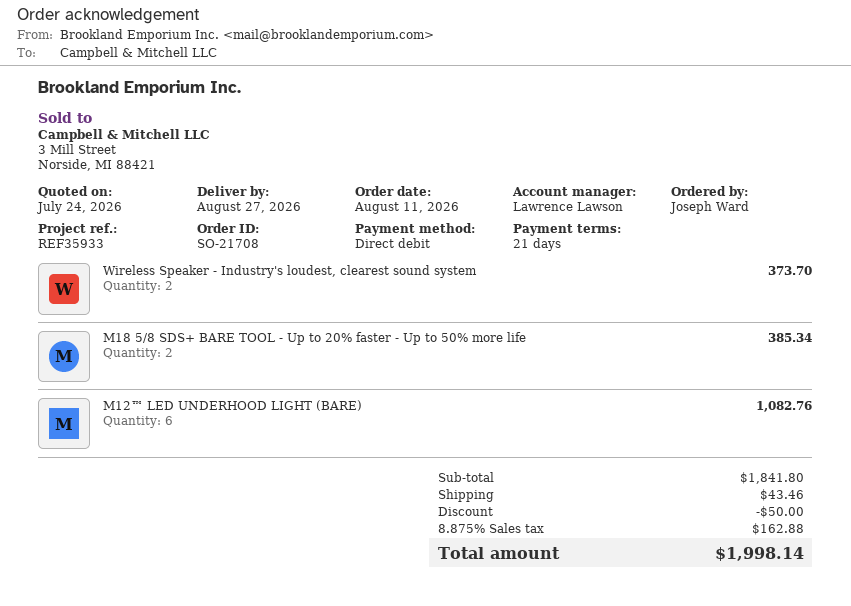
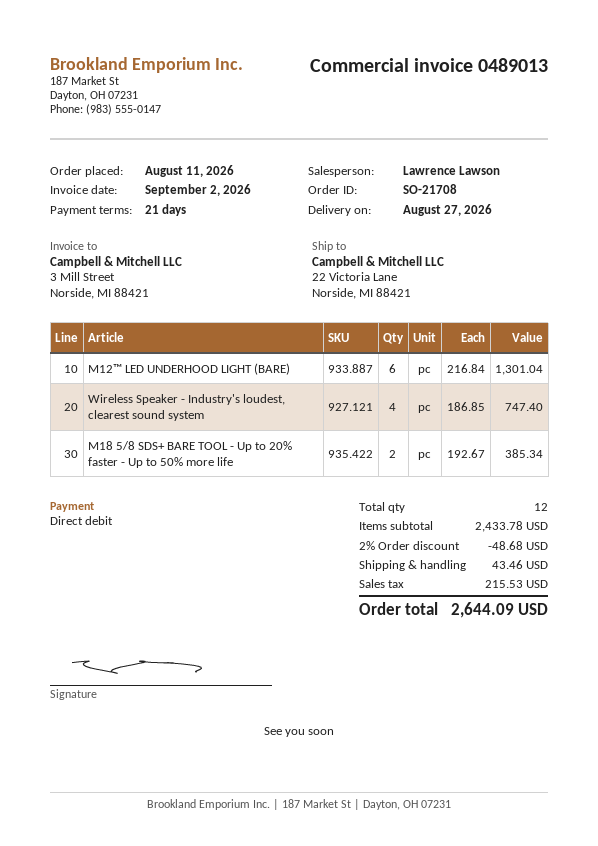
Wireless Speaker - Industry's loudest, clearest sound system: 2 for 373.70 -> 4 for 747.40
M12™ LED UNDERHOOD LIGHT (BARE): 6 for 1082.76 -> 6 for 1301.04
subtotal: 1841.80 -> 2433.78
discount: 50.00 -> 48.68
tax: 162.88 -> 215.53
total: 1998.14 -> 2644.09

